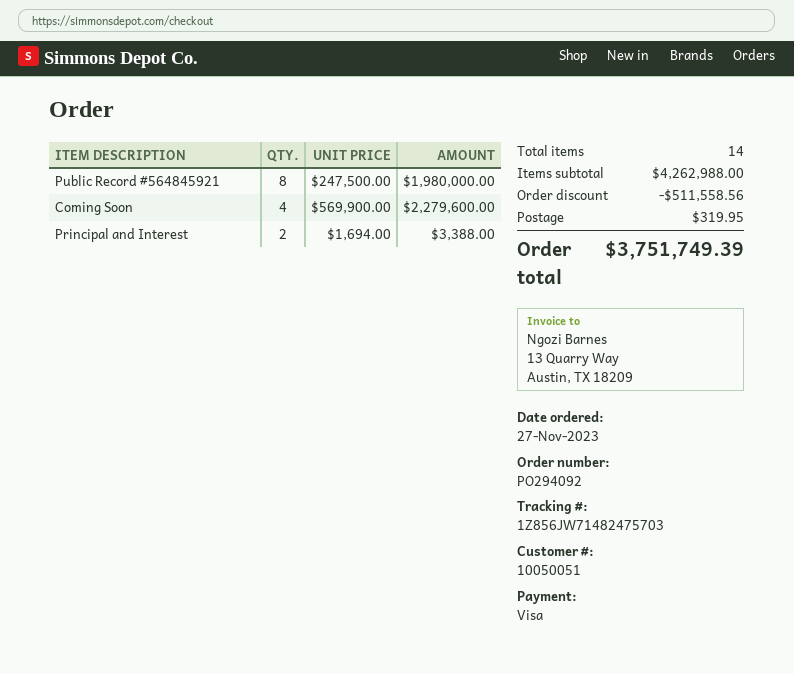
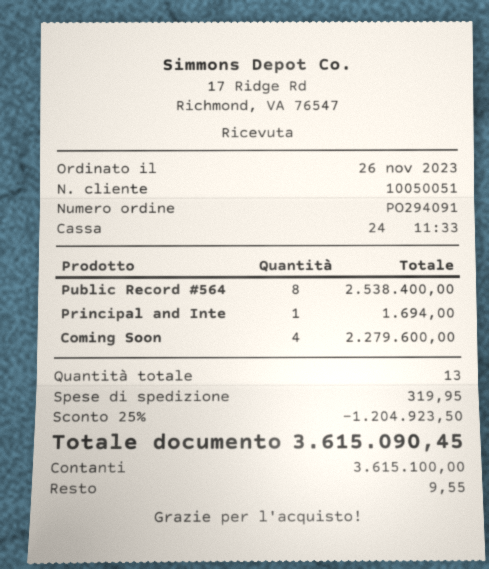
order number: PO294092 -> PO294091
order date: 2023-11-27 -> 2023-11-26
payment method: Visa -> cash
Public Record #564845921: 8 for 1980000.00 -> 8 for 2538400.00
Principal and Interest: 2 for 3388.00 -> 1 for 1694.00
total quantity: 14 -> 13
discount: 511558.56 -> 1204923.50
total: 3751749.39 -> 3615090.45

